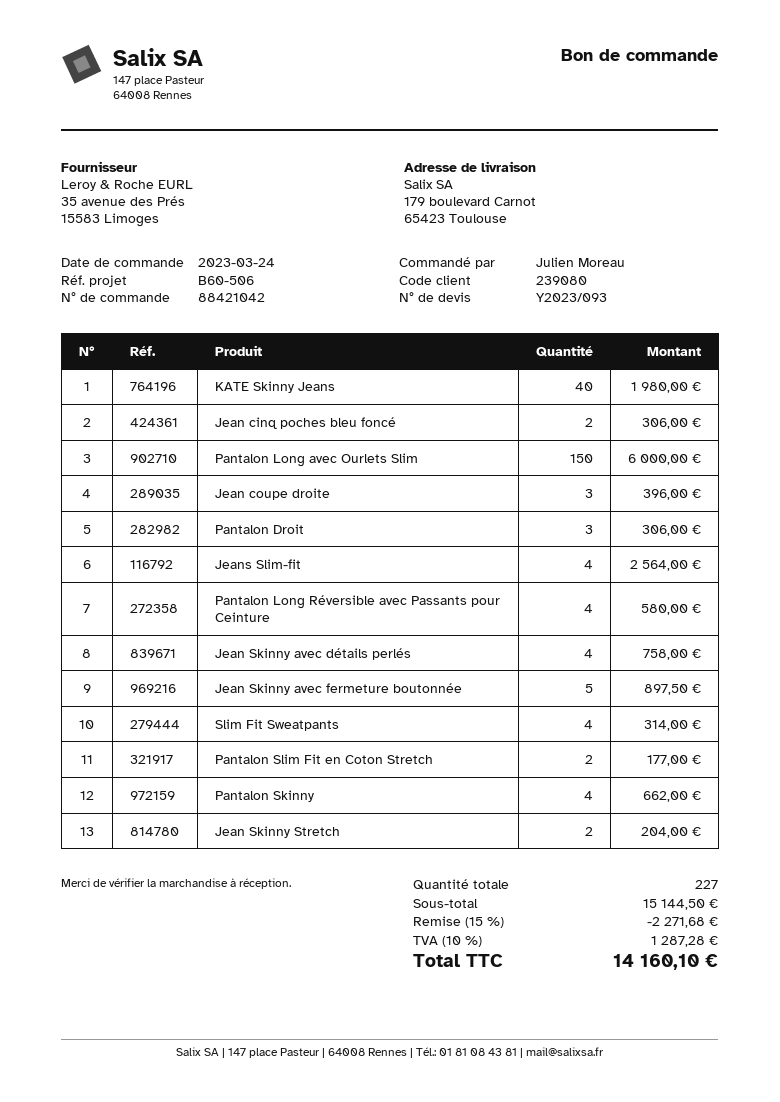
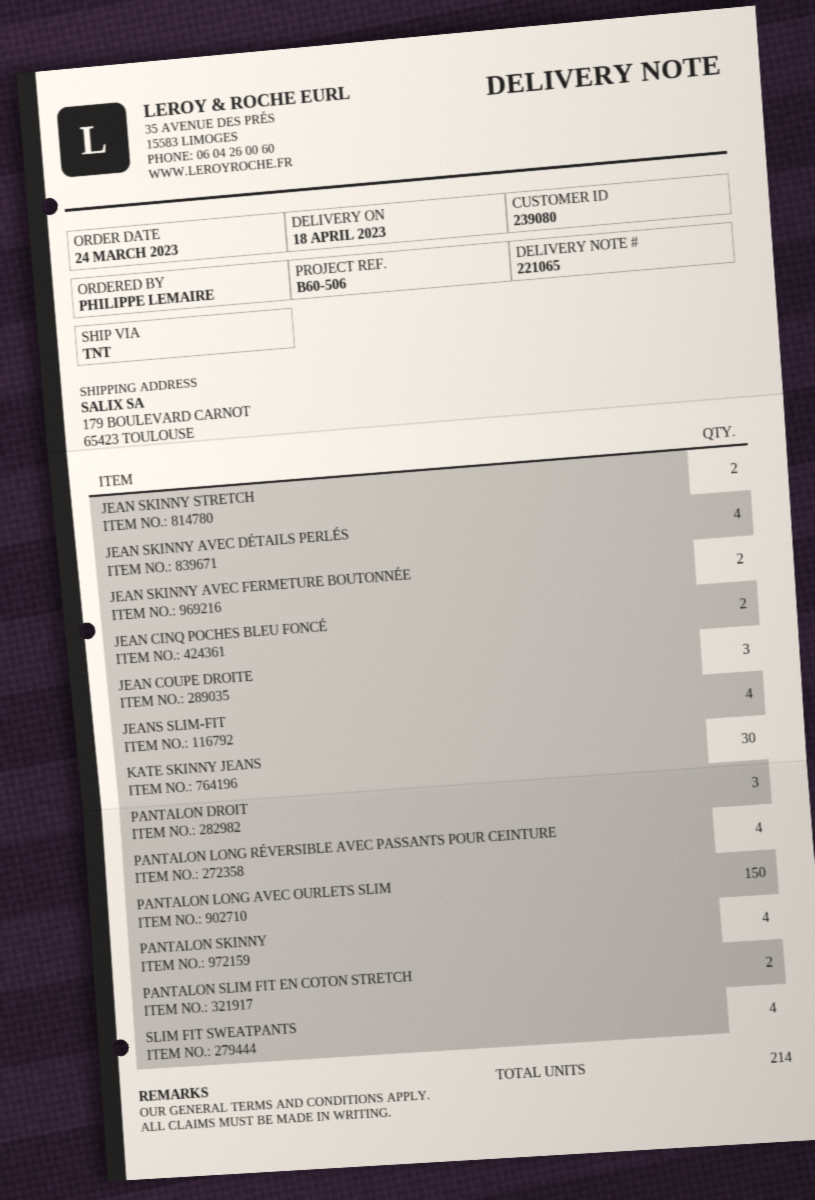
ordered by: Julien Moreau -> PHILIPPE LEMAIRE
KATE Skinny Jeans: 40 -> 30
Jean Skinny avec fermeture boutonnée: 5 -> 2
total quantity: 227 -> 214

